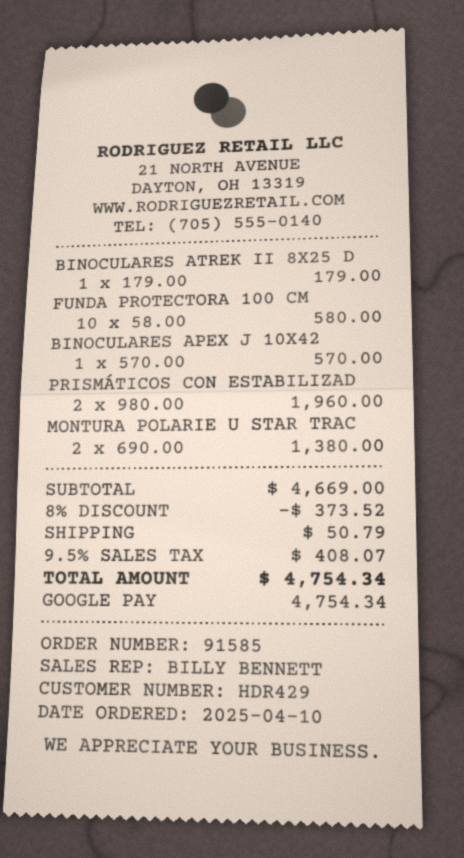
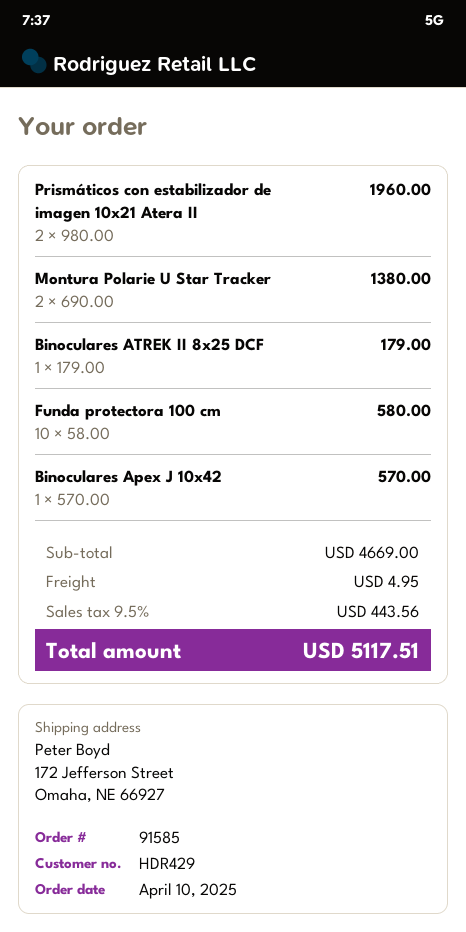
discount: 8% = 373.52 -> none
shipping: 50.79 -> 4.95
tax: 9.5% = 408.07 -> 9.5% = 443.56
total: 4754.34 -> 5117.51

